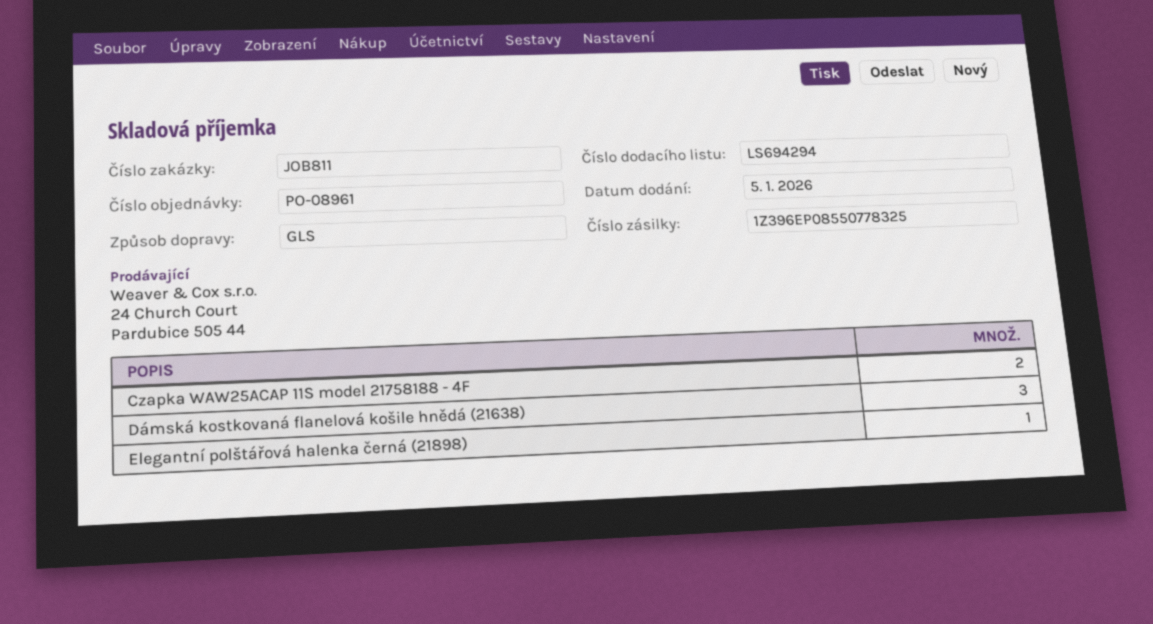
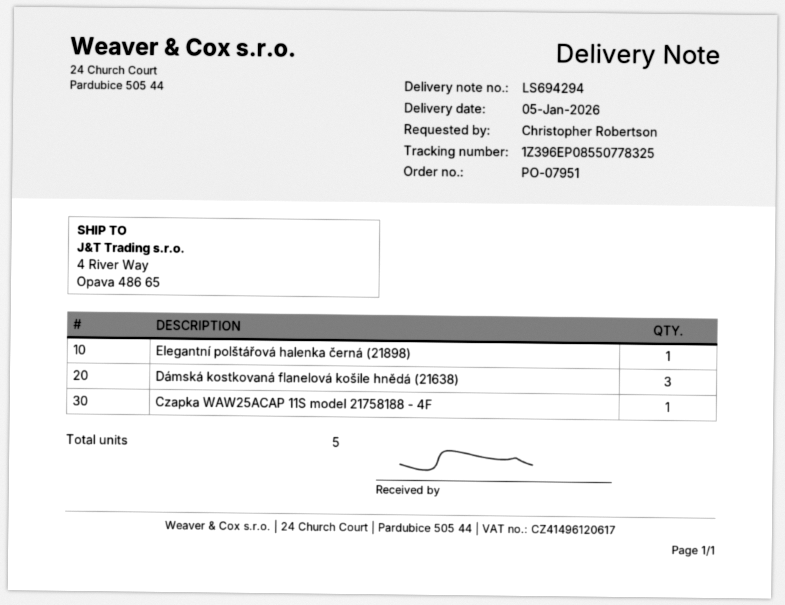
order number: PO-08961 -> PO-07951
Czapka WAW25ACAP 11S model 21758188 - 4F: 2 -> 1

